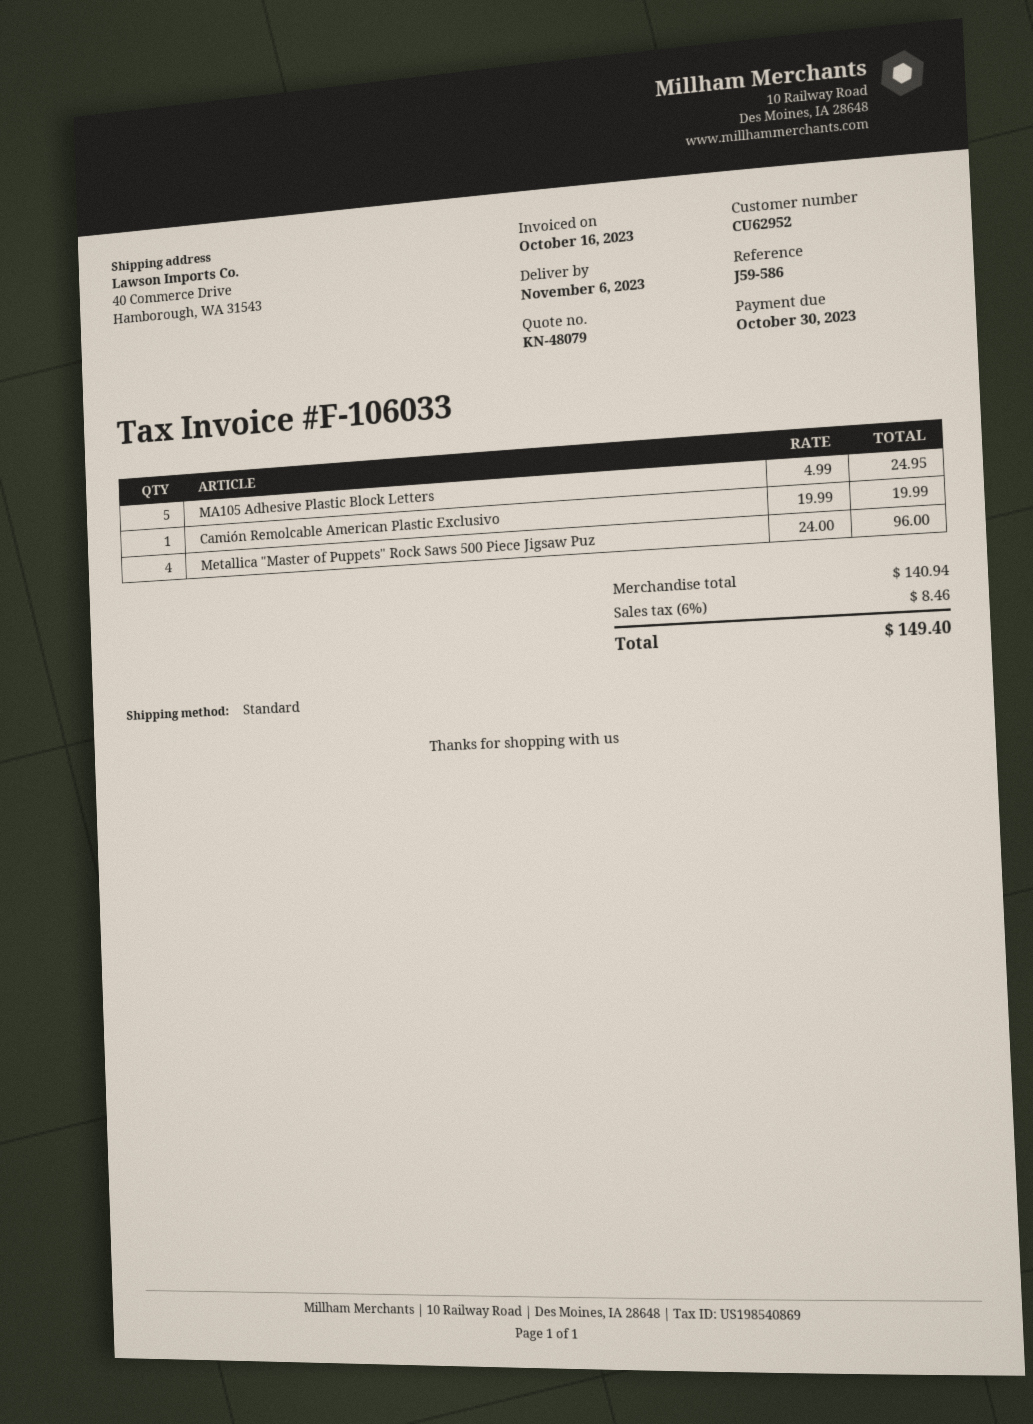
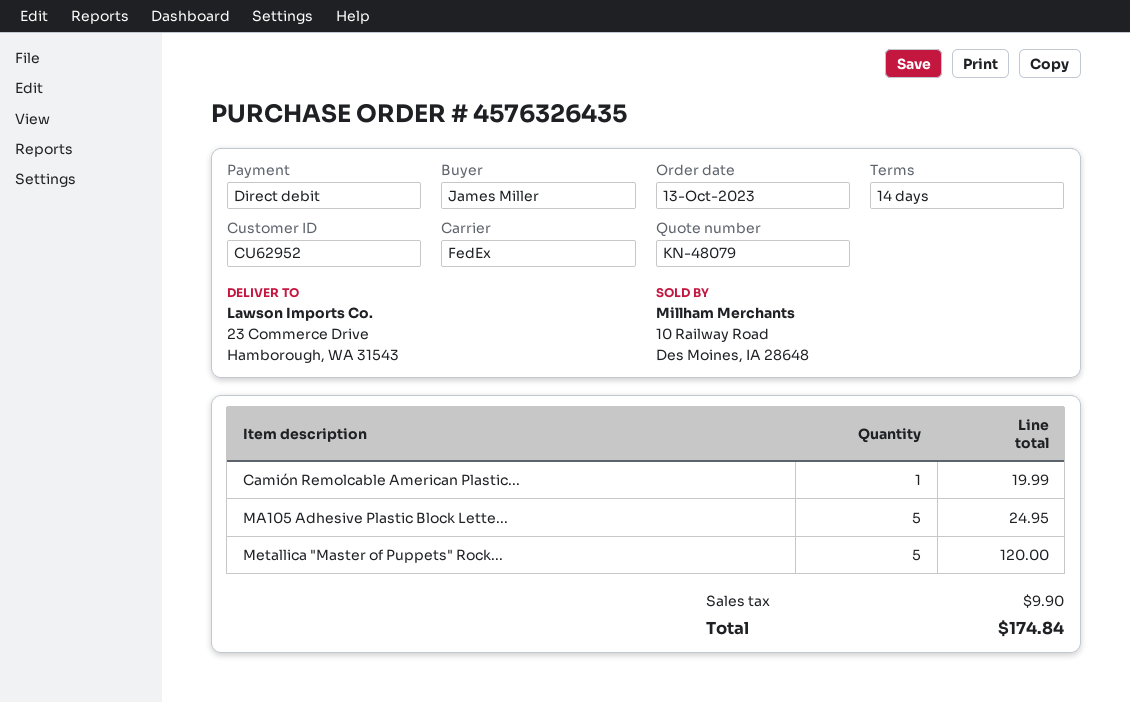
shipping method: standard -> FedEx
ship to: 40 Commerce Drive, Hamborough, WA 31543 -> 23 Commerce Drive, Hamborough, WA 31543
Metallica "Master of Puppets" Rock Saws 500 Piece Jigsaw Puz: 4 for 96.00 -> 5 for 120.00
tax: 8.46 -> 9.90
total: 149.40 -> 174.84

